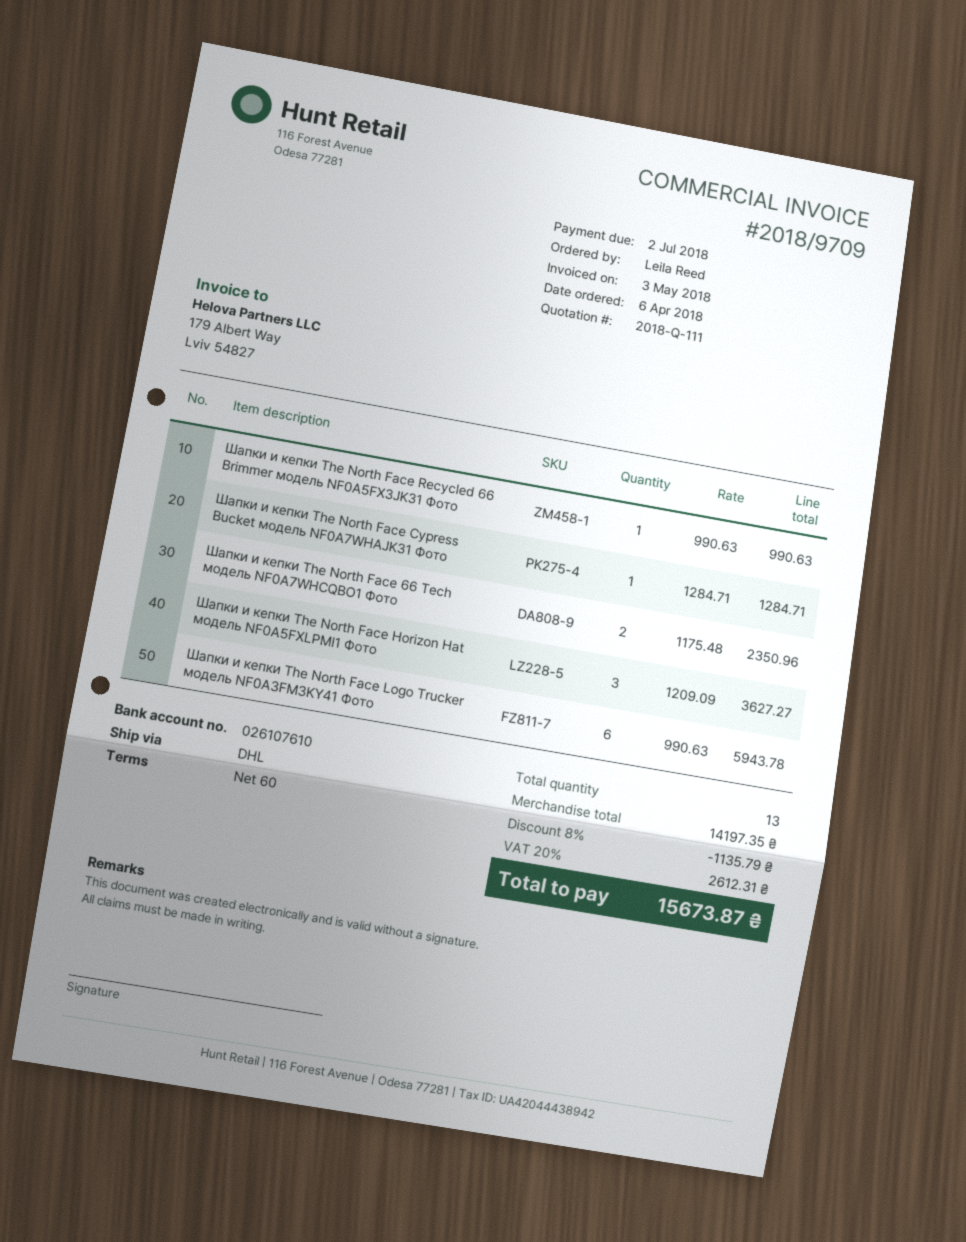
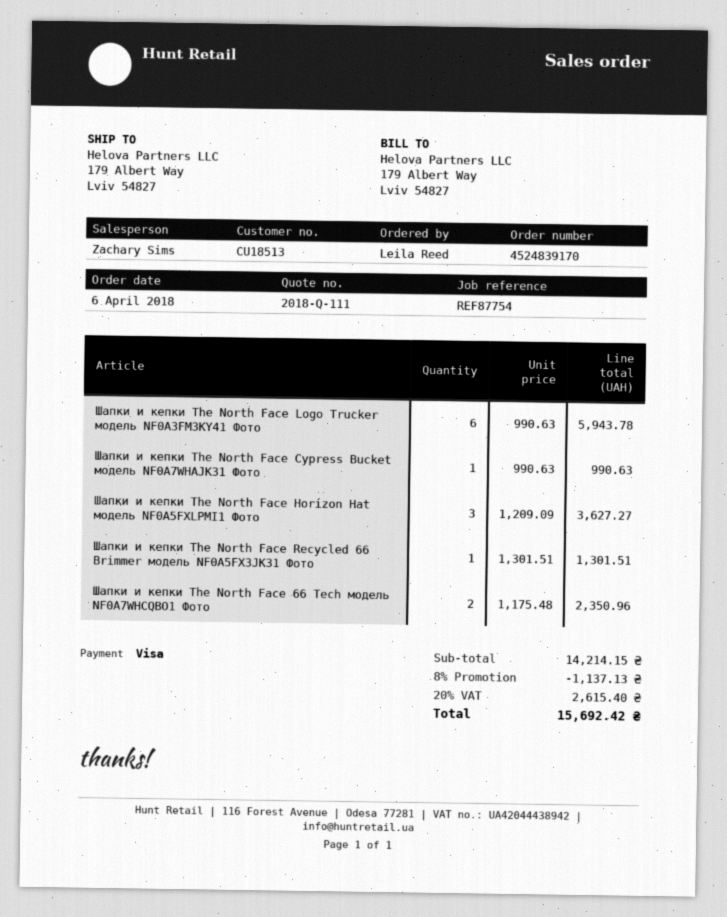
Шапки и кепки The North Face Recycled 66 Brimmer модель NF0A5FX3JK31 Фото: 1 x 990.63 = 990.63 -> 1 x 1301.51 = 1301.51
Шапки и кепки The North Face Cypress Bucket модель NF0A7WHAJK31 Фото: 1 x 1284.71 = 1284.71 -> 1 x 990.63 = 990.63
subtotal: 14197.35 -> 14214.15
discount: 8% = 1135.79 -> 8% = 1137.13
tax: 20% = 2612.31 -> 20% = 2615.40
total: 15673.87 -> 15692.42

